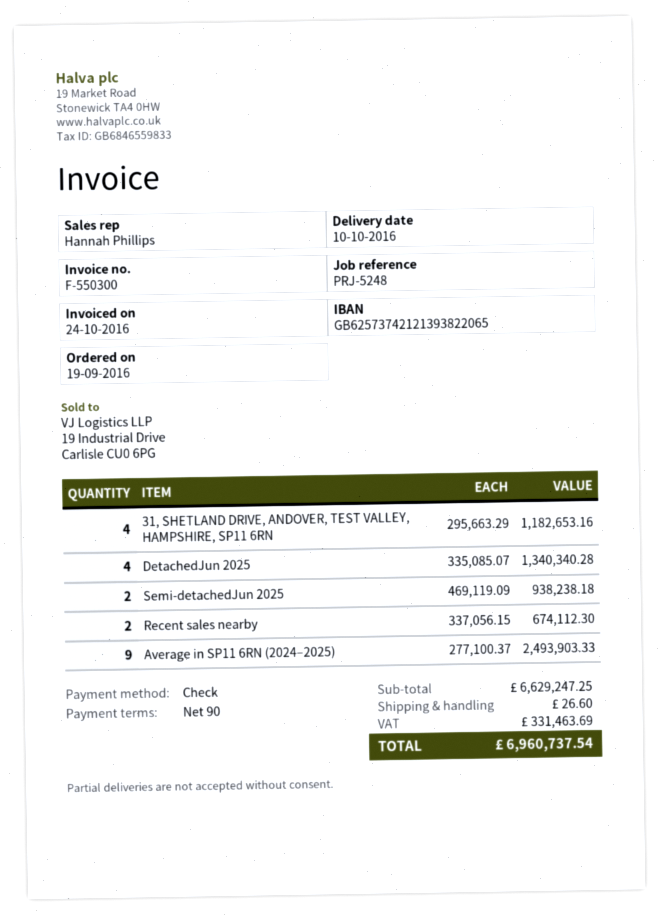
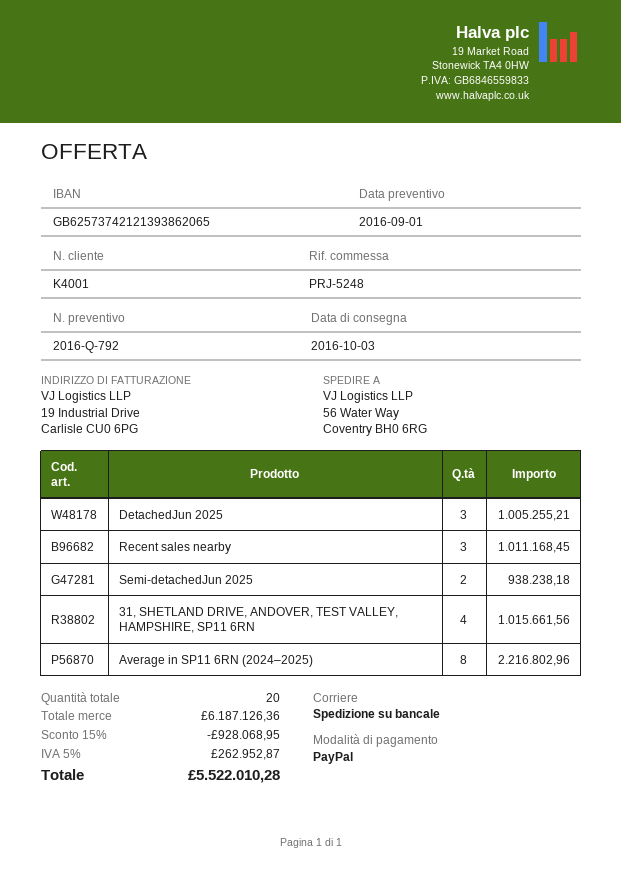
delivery date: 2016-10-10 -> 2016-10-03
payment method: cheque -> PayPal
bank account: GB62573742121393822065 -> GB62573742121393862065
31, SHETLAND DRIVE, ANDOVER, TEST VALLEY, HAMPSHIRE, SP11 6RN: 4 for 1182653.16 -> 4 for 1015661.56
DetachedJun 2025: 4 for 1340340.28 -> 3 for 1005255.21
Recent sales nearby: 2 for 674112.30 -> 3 for 1011168.45
Average in SP11 6RN (2024–2025): 9 for 2493903.33 -> 8 for 2216802.96
subtotal: 6629247.25 -> 6187126.36
discount: none -> 15% = 928068.95
shipping: 26.60 -> none
tax: 331463.69 -> 262952.87
total: 6960737.54 -> 5522010.28

